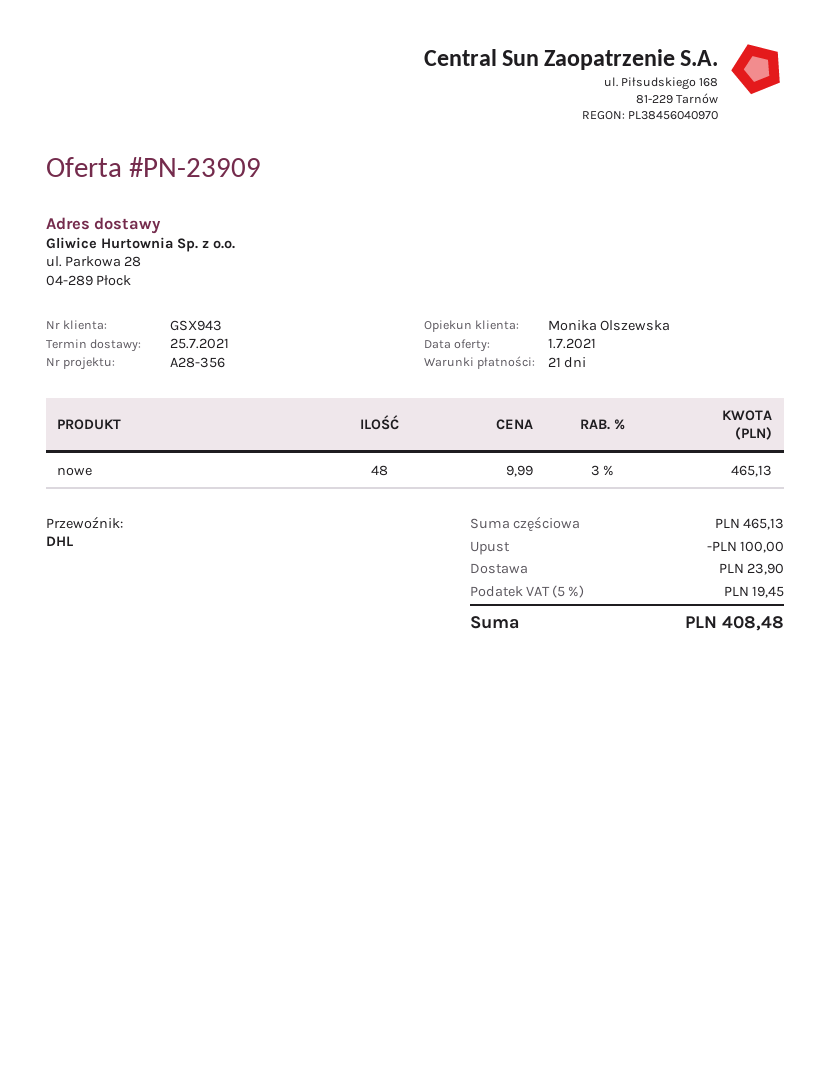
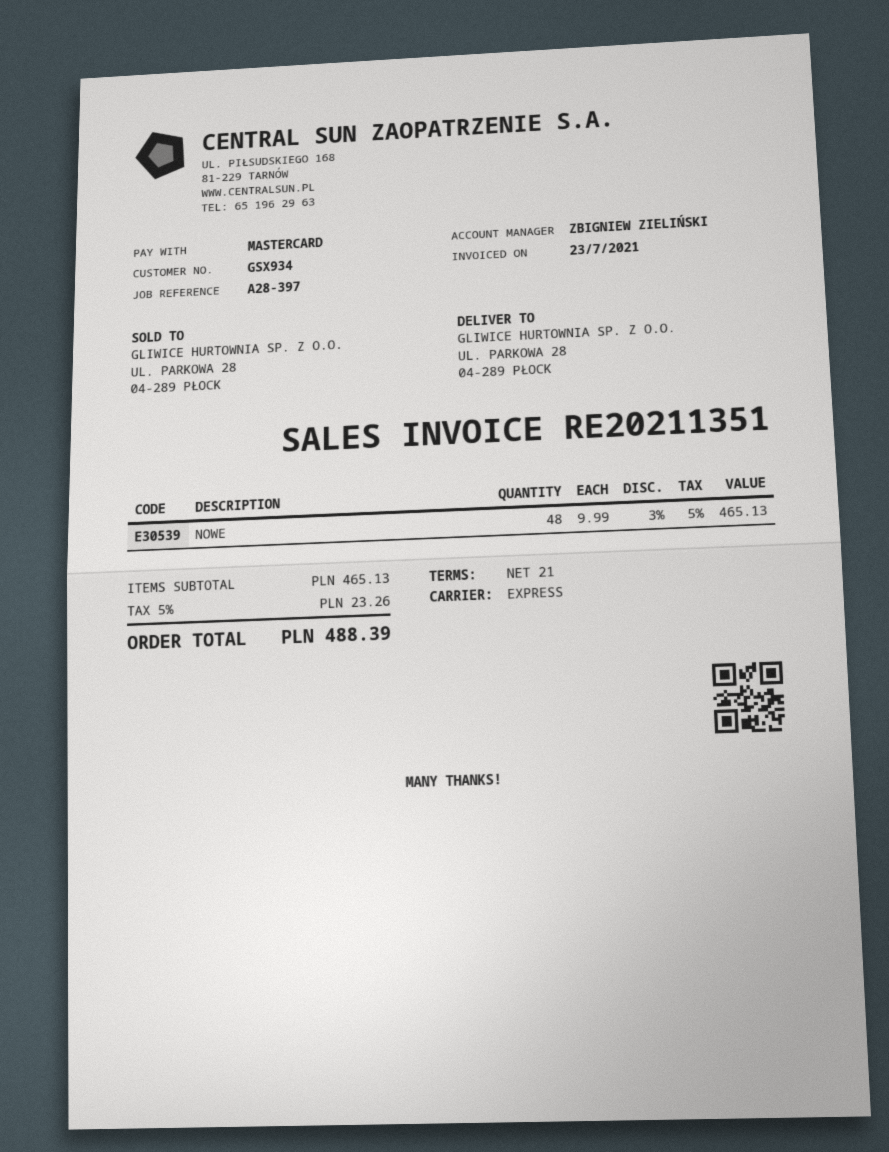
customer number: GSX943 -> GSX934
reference: A28-356 -> A28-397
sales rep: Monika Olszewska -> ZBIGNIEW ZIELIŃSKI
shipping method: DHL -> express
discount: 100.00 -> none
shipping: 23.90 -> none
tax: 5% = 19.45 -> 5% = 23.26
total: 408.48 -> 488.39

